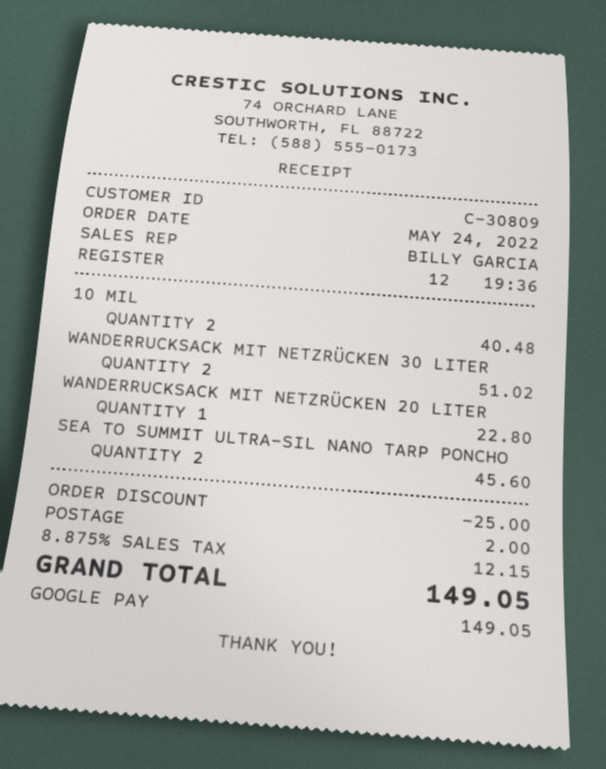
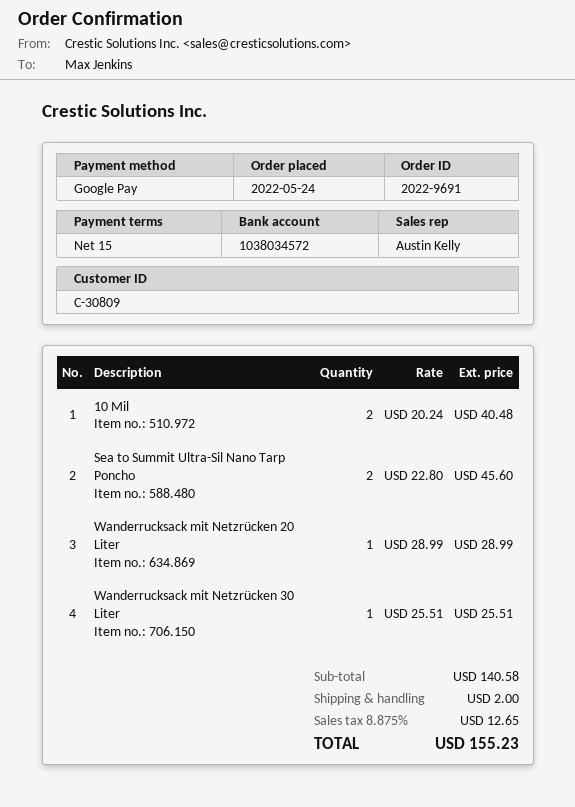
sales rep: BILLY GARCIA -> Austin Kelly
WANDERRUCKSACK MIT NETZRÜCKEN 30 LITER: 2 for 51.02 -> 1 for 25.51
WANDERRUCKSACK MIT NETZRÜCKEN 20 LITER: 1 for 22.80 -> 1 for 28.99
discount: 25.00 -> none
tax: 8.875% = 12.15 -> 8.875% = 12.65
total: 149.05 -> 155.23

